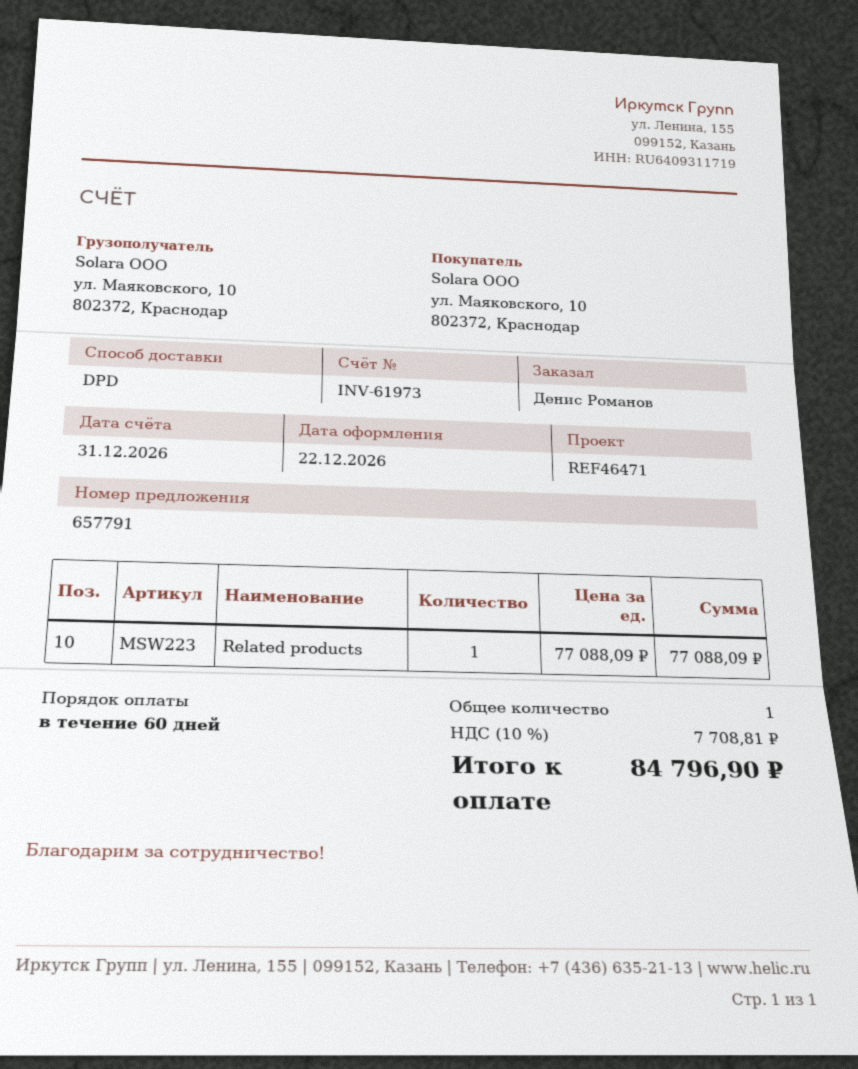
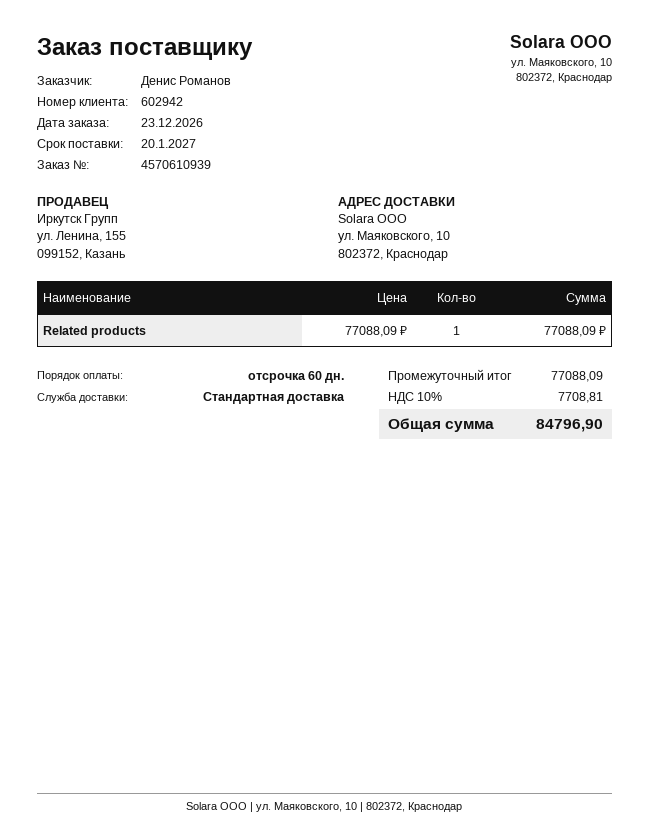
order date: 2026-12-22 -> 2026-12-23
shipping method: DPD -> standard

